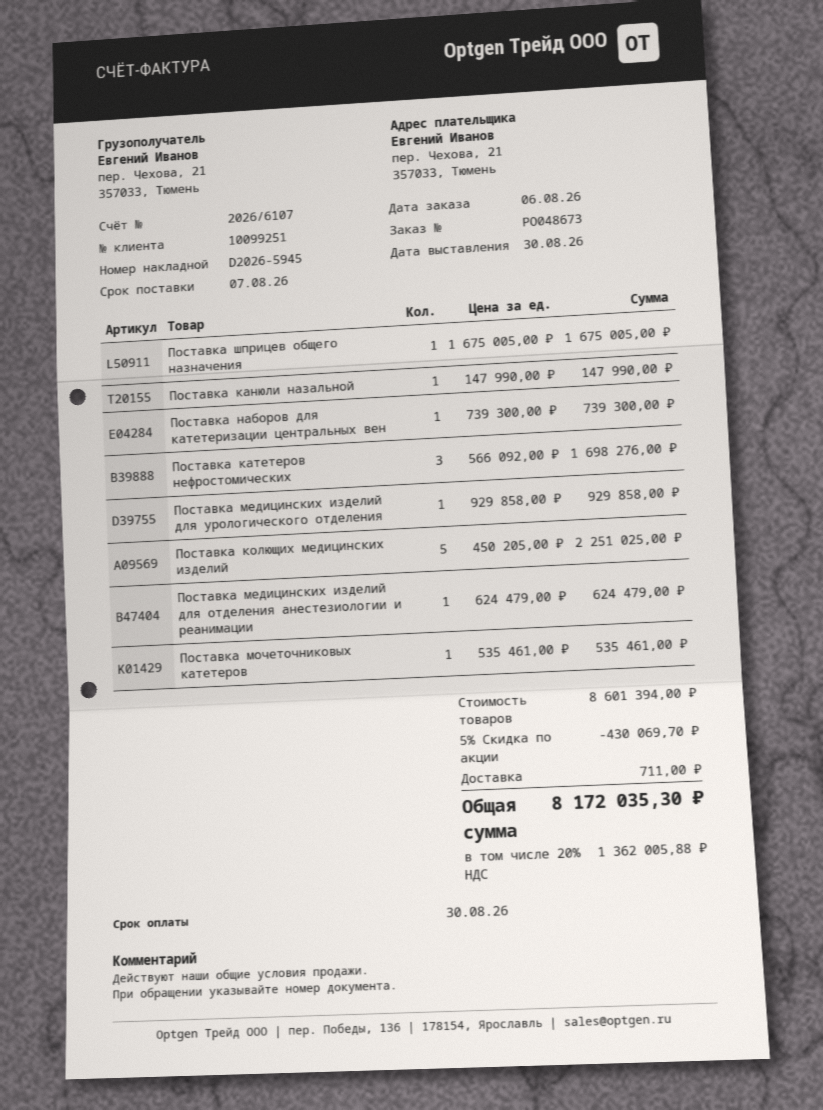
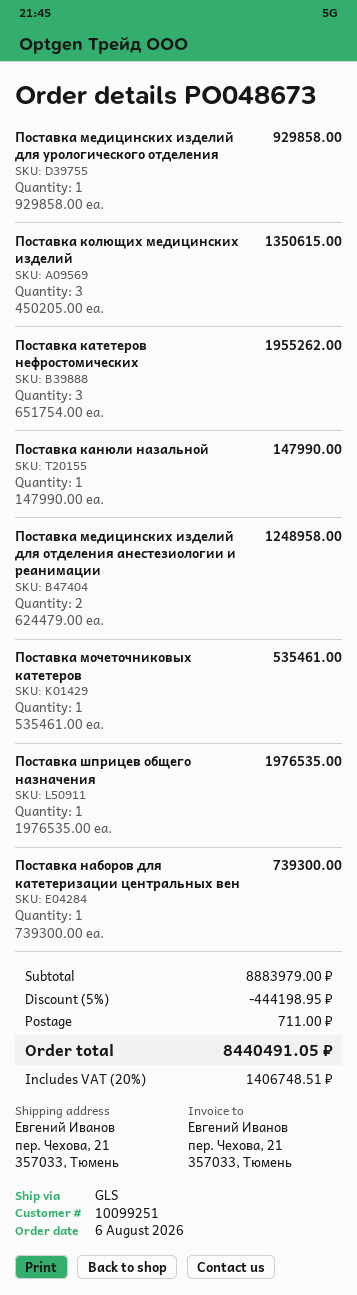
Поставка шприцев общего назначения: 1 x 1675005.00 = 1675005.00 -> 1 x 1976535.00 = 1976535.00
Поставка катетеров нефростомических: 3 x 566092.00 = 1698276.00 -> 3 x 651754.00 = 1955262.00
Поставка колющих медицинских изделий: 5 x 450205.00 = 2251025.00 -> 3 x 450205.00 = 1350615.00
Поставка медицинских изделий для отделения анестезиологии и реанимации: 1 x 624479.00 = 624479.00 -> 2 x 624479.00 = 1248958.00
subtotal: 8601394.00 -> 8883979.00
discount: 5% = 430069.70 -> 5% = 444198.95
tax: 20% = 1362005.88 -> 20% = 1406748.51
total: 8172035.30 -> 8440491.05

